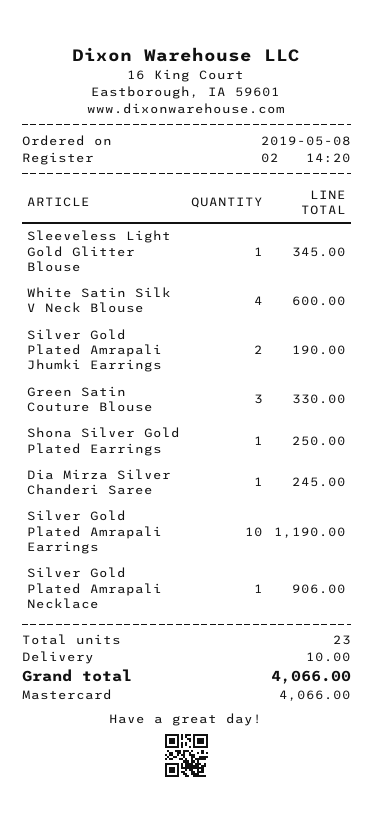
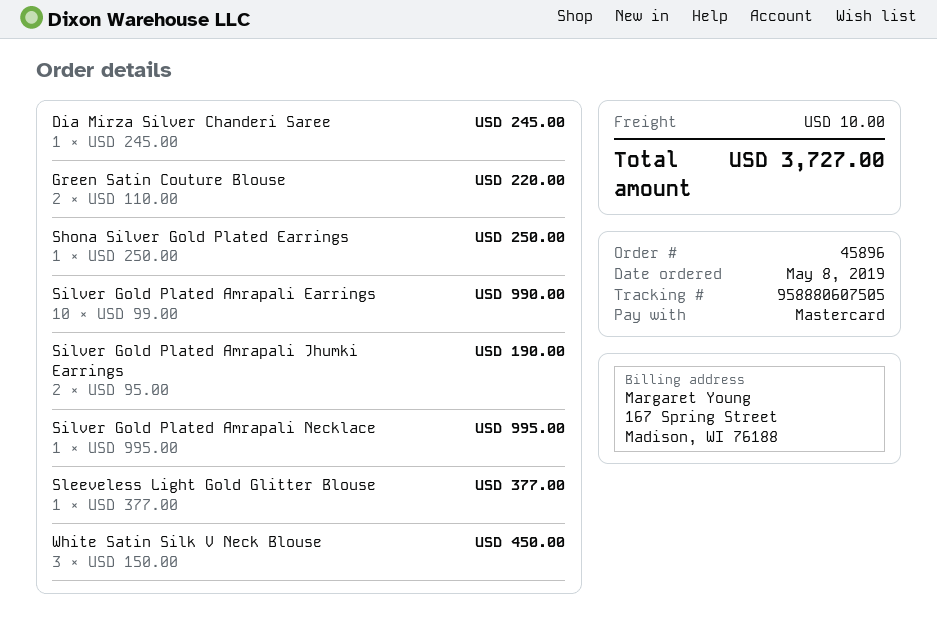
Sleeveless Light Gold Glitter Blouse: 1 for 345.00 -> 1 for 377.00
White Satin Silk V Neck Blouse: 4 for 600.00 -> 3 for 450.00
Green Satin Couture Blouse: 3 for 330.00 -> 2 for 220.00
Silver Gold Plated Amrapali Earrings: 10 for 1190.00 -> 10 for 990.00
Silver Gold Plated Amrapali Necklace: 1 for 906.00 -> 1 for 995.00
total: 4066.00 -> 3727.00

